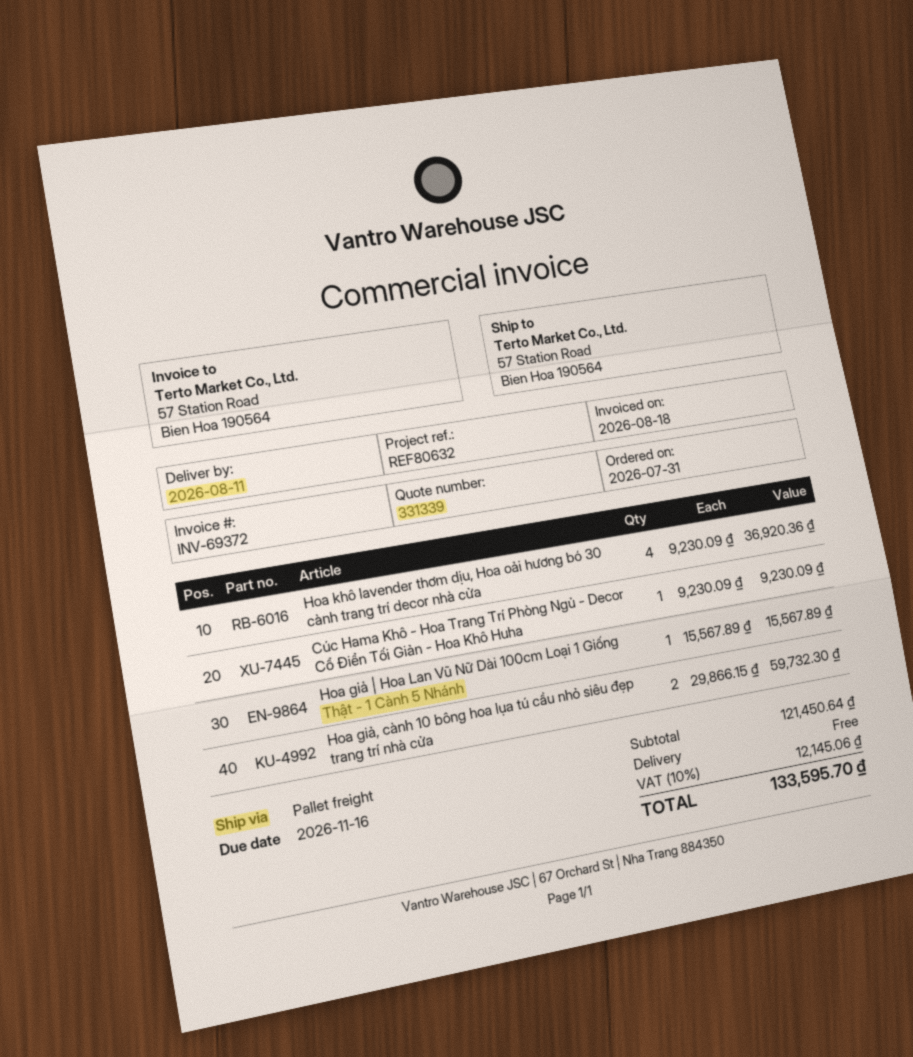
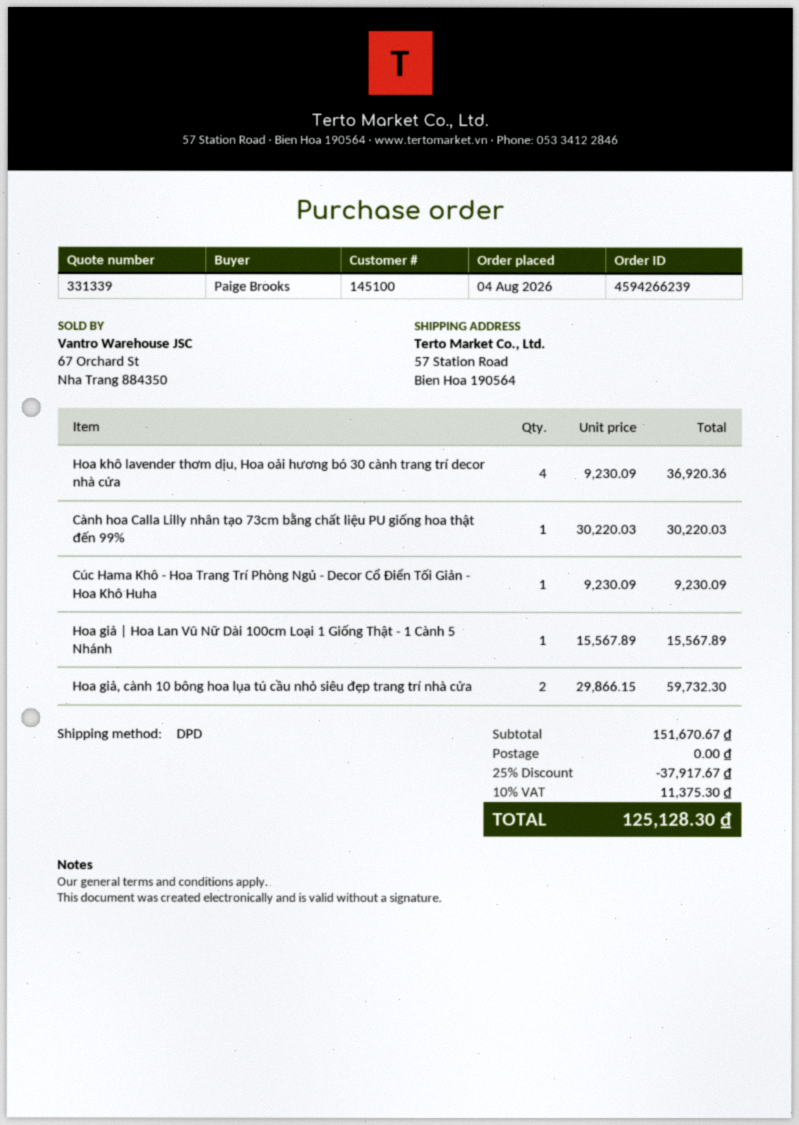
order date: 2026-07-31 -> 2026-08-04
shipping method: pallet freight -> DPD
Cành hoa Calla Lilly nhân tạo 73cm bằng chất liệu PU giống hoa thật đến 99%: none -> 1 x 30220.03 = 30220.03
subtotal: 121450.64 -> 151670.67
discount: none -> 25% = 37917.67
tax: 10% = 12145.06 -> 10% = 11375.30
total: 133595.70 -> 125128.30

